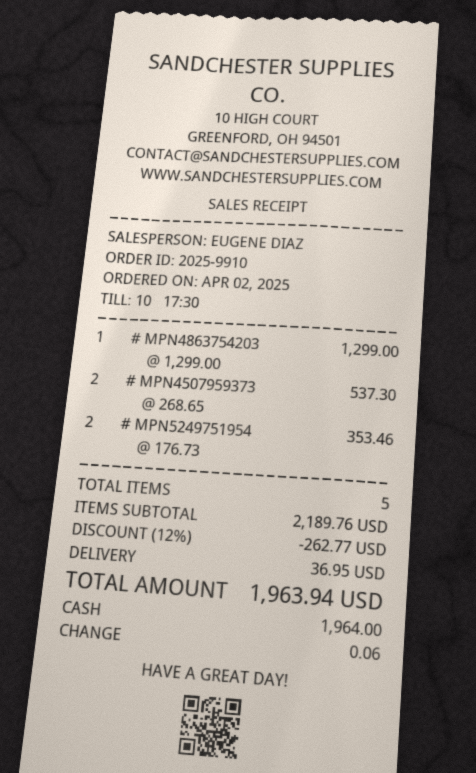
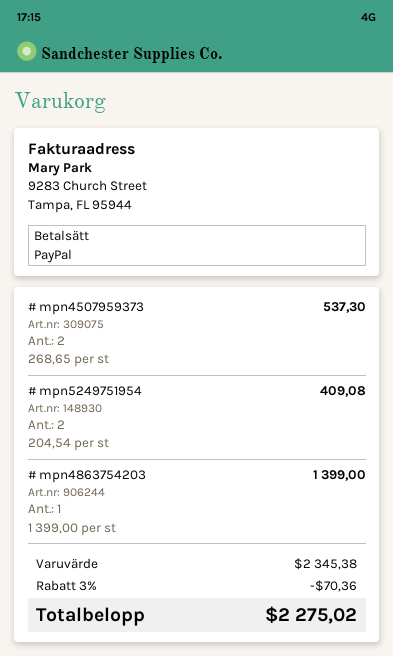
payment method: cash -> PayPal
# MPN4863754203: 1 x 1299.00 = 1299.00 -> 1 x 1399.00 = 1399.00
# MPN5249751954: 2 x 176.73 = 353.46 -> 2 x 204.54 = 409.08
subtotal: 2189.76 -> 2345.38
discount: 12% = 262.77 -> 3% = 70.36
shipping: 36.95 -> none
total: 1963.94 -> 2275.02

